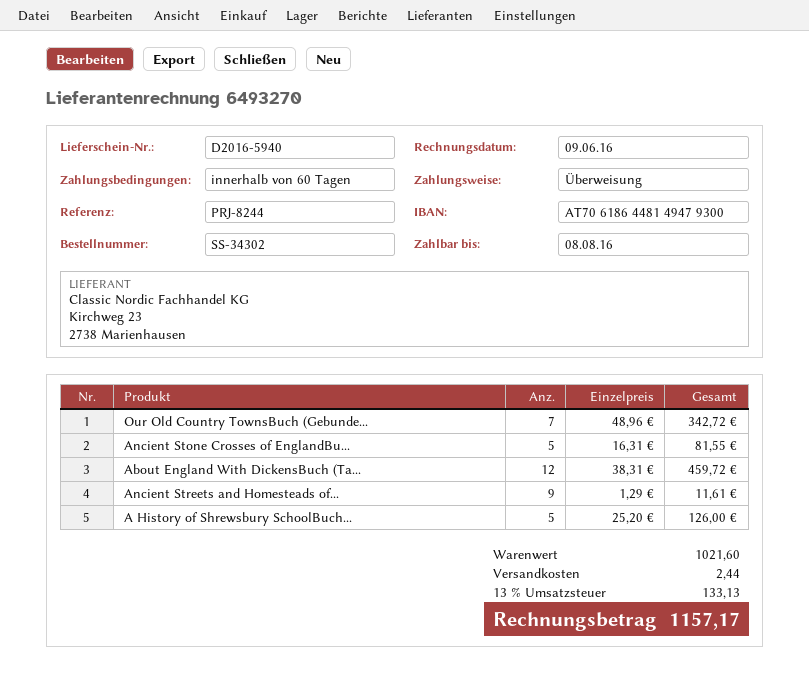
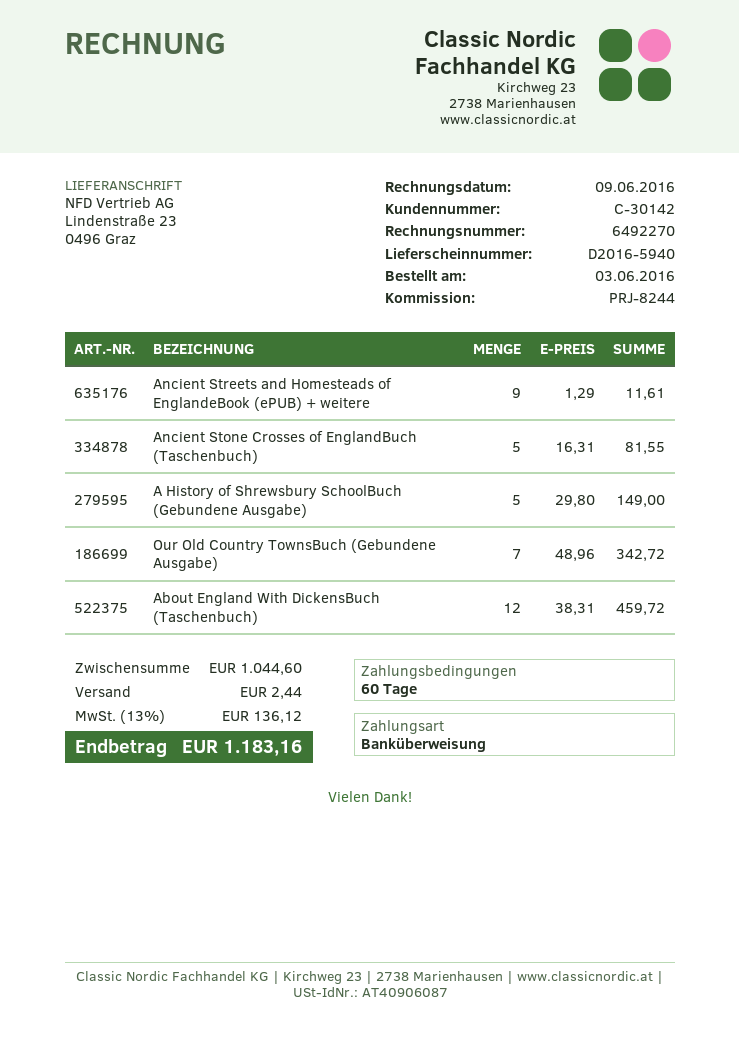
invoice number: 6493270 -> 6492270
A History of Shrewsbury SchoolBuch...: 5 x 25.20 = 126.00 -> 5 x 29.80 = 149.00
subtotal: 1021.60 -> 1044.60
tax: 13% = 133.13 -> 13% = 136.12
total: 1157.17 -> 1183.16

